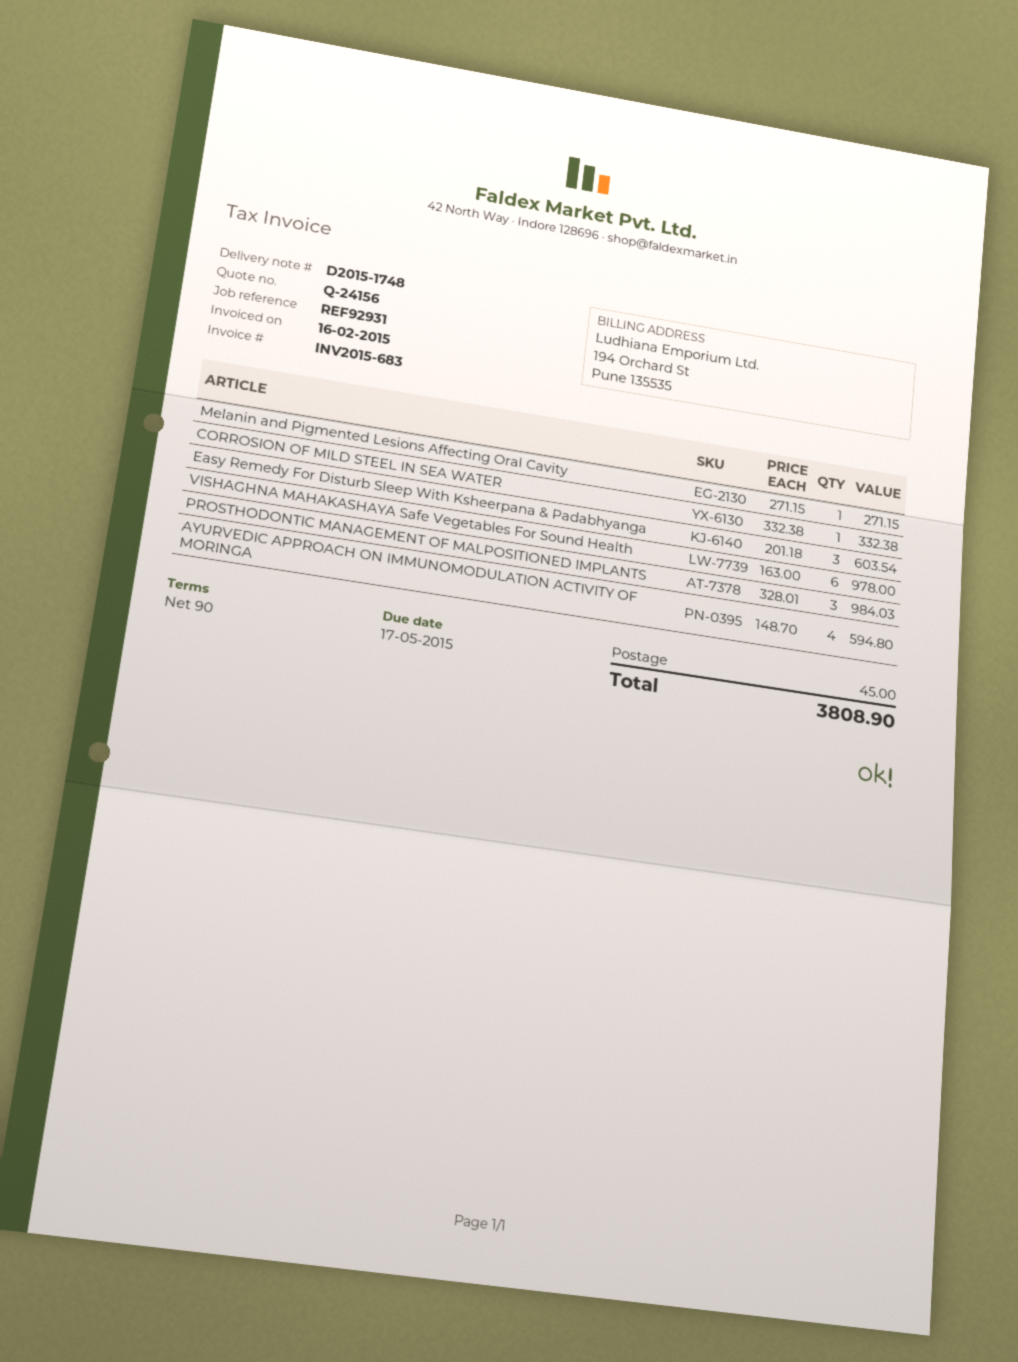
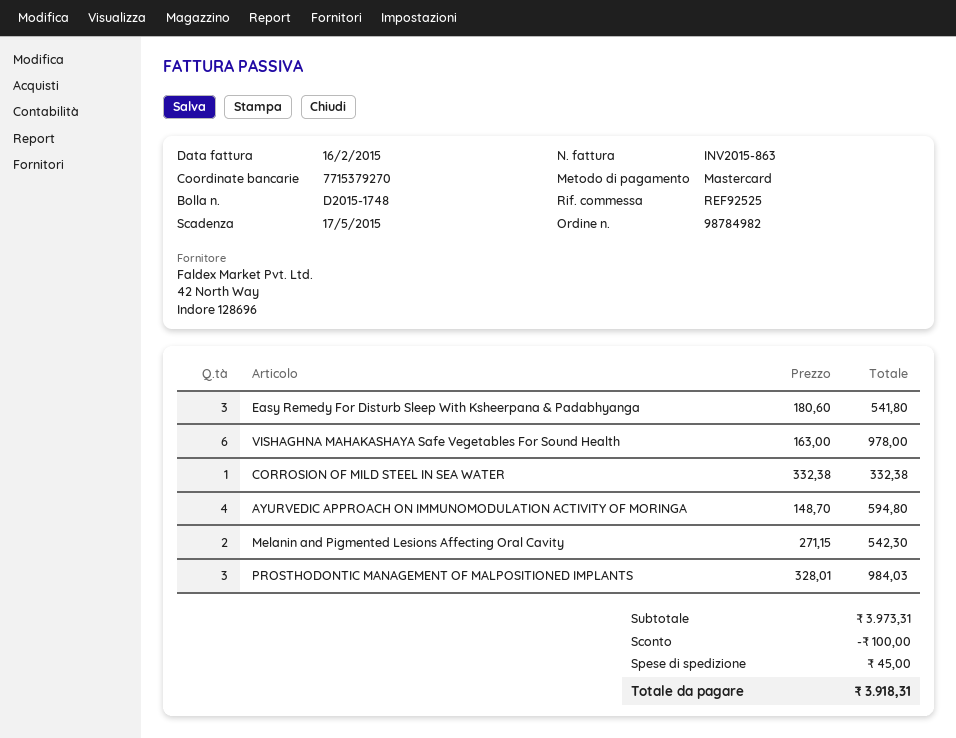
invoice number: INV2015-683 -> INV2015-863
reference: REF92931 -> REF92525
Melanin and Pigmented Lesions Affecting Oral Cavity: 1 x 271.15 = 271.15 -> 2 x 271.15 = 542.30
Easy Remedy For Disturb Sleep With Ksheerpana & Padabhyanga: 3 x 201.18 = 603.54 -> 3 x 180.60 = 541.80
discount: none -> 100.00
total: 3808.90 -> 3918.31

